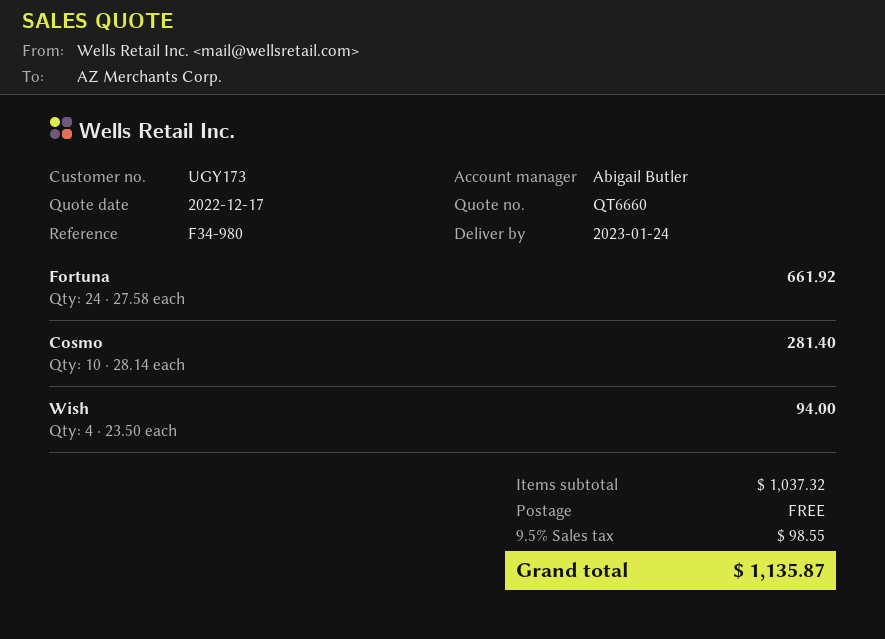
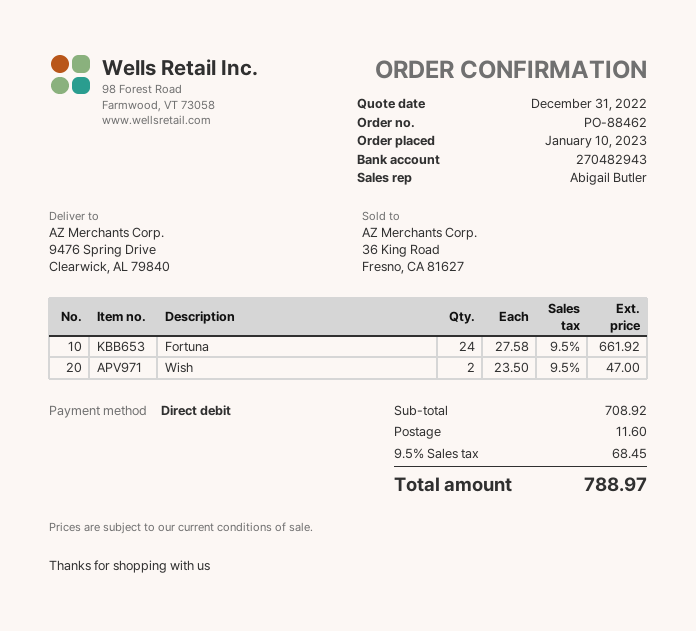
quote date: 2022-12-17 -> 2022-12-31
Cosmo: 10 x 28.14 = 281.40 -> none
Wish: 4 x 23.50 = 94.00 -> 2 x 23.50 = 47.00
subtotal: 1037.32 -> 708.92
shipping: 0.00 -> 11.60
tax: 9.5% = 98.55 -> 9.5% = 68.45
total: 1135.87 -> 788.97

